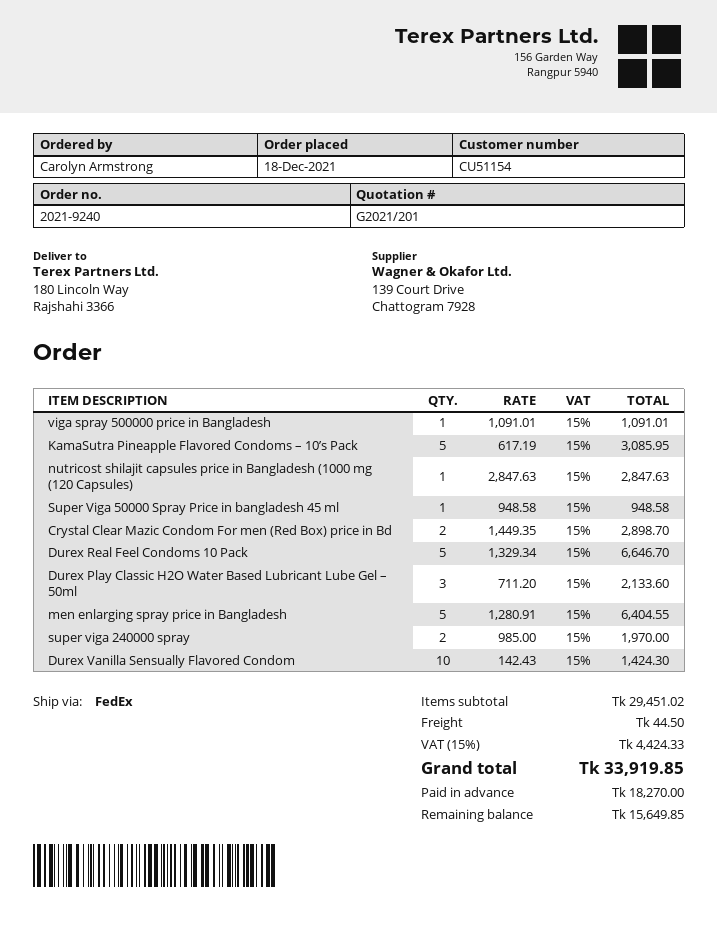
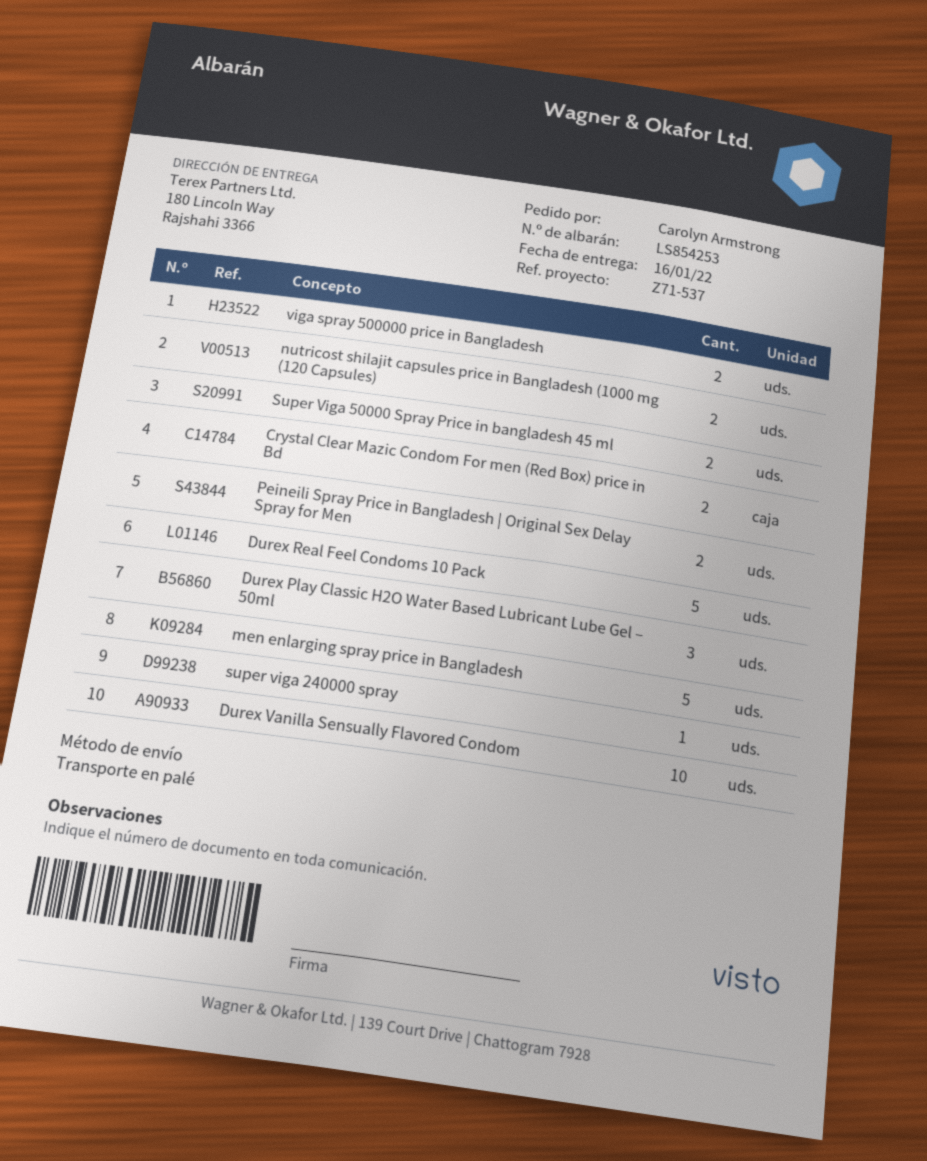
shipping method: FedEx -> pallet freight
viga spray 500000 price in Bangladesh: 1 -> 2
KamaSutra Pineapple Flavored Condoms – 10’s Pack: 5 -> none
nutricost shilajit capsules price in Bangladesh (1000 mg (120 Capsules): 1 -> 2
Super Viga 50000 Spray Price in bangladesh 45 ml: 1 -> 2
super viga 240000 spray: 2 -> 1
Peineili Spray Price in Bangladesh | Original Sex Delay Spray for Men: none -> 2

